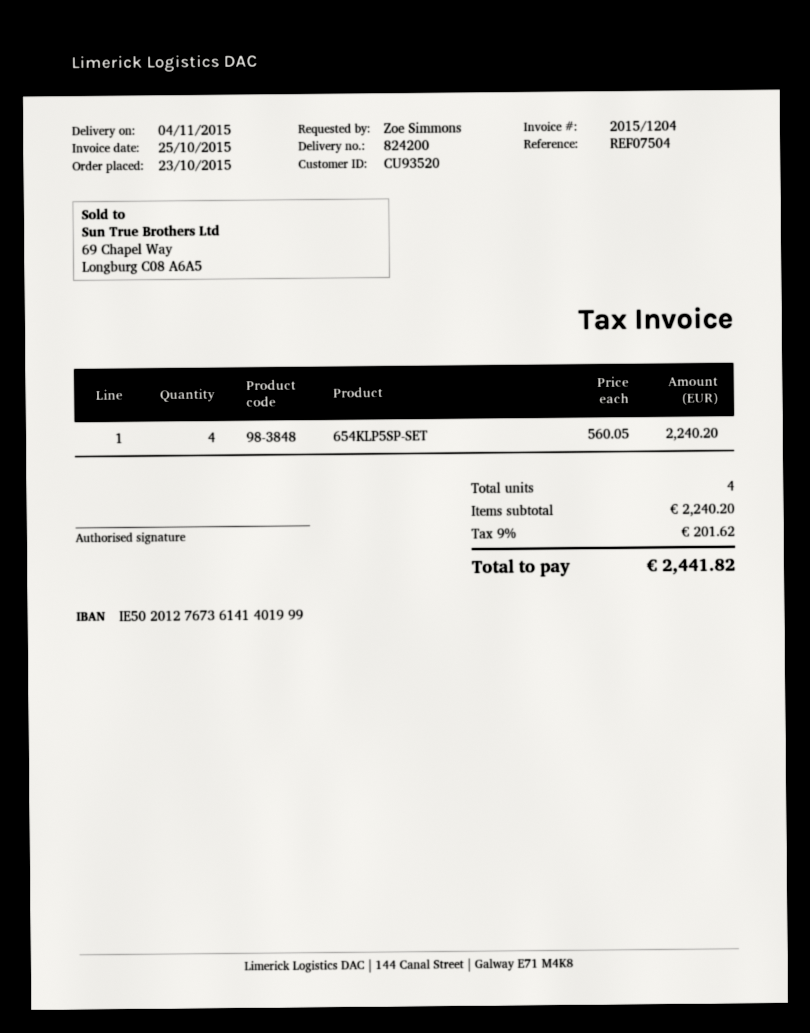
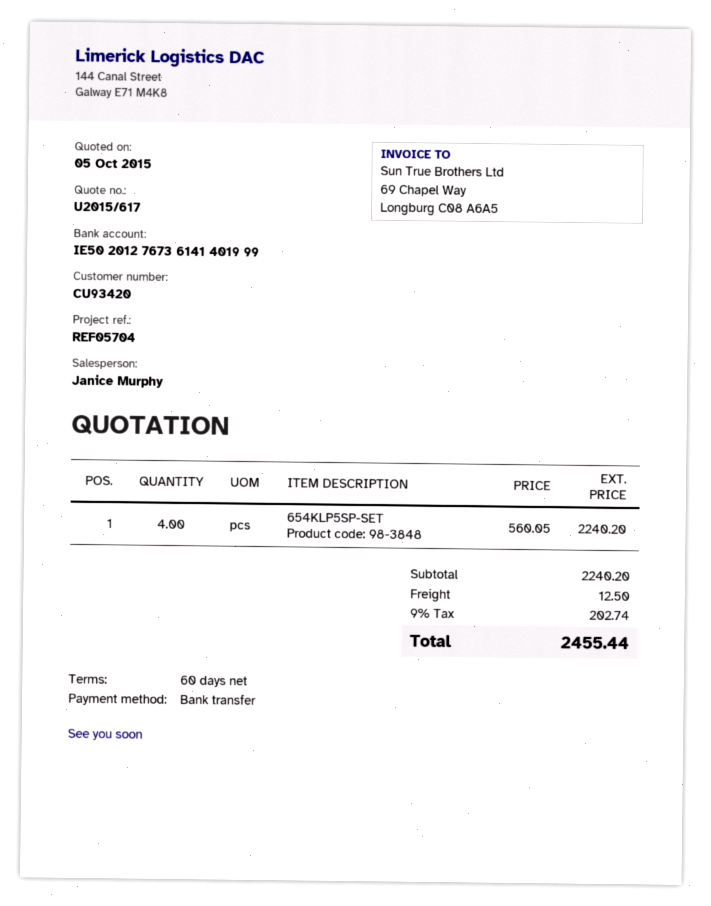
customer number: CU93520 -> CU93420
reference: REF07504 -> REF05704
shipping: none -> 12.50
tax: 9% = 201.62 -> 9% = 202.74
total: 2441.82 -> 2455.44

